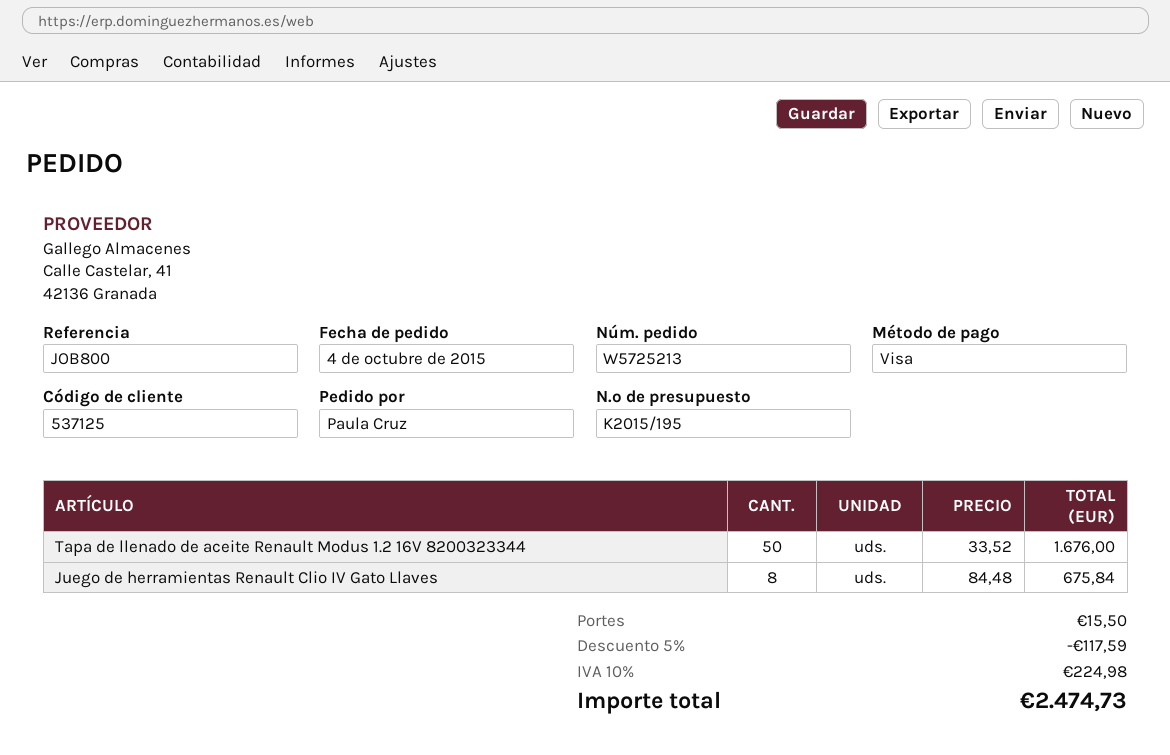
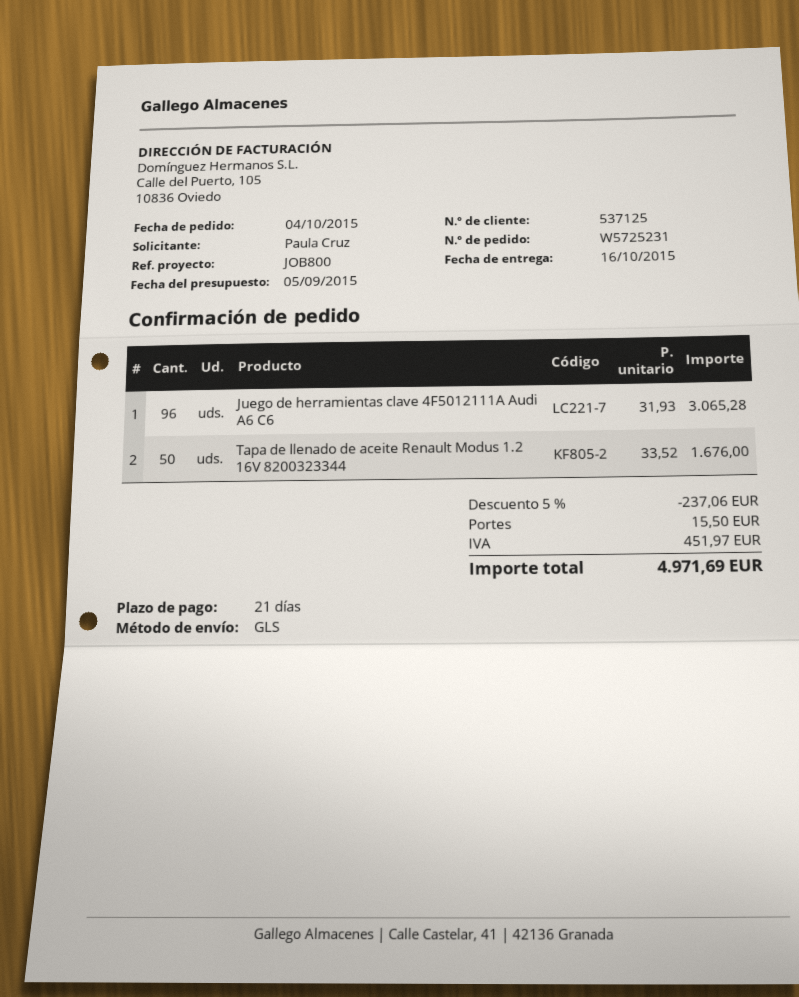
order number: W5725213 -> W5725231
Juego de herramientas Renault Clio IV Gato Llaves: 8 x 84.48 = 675.84 -> none
Juego de herramientas clave 4F5012111A Audi A6 C6: none -> 96 x 31.93 = 3065.28
discount: 5% = 117.59 -> 5% = 237.06
tax: 224.98 -> 451.97
total: 2474.73 -> 4971.69

